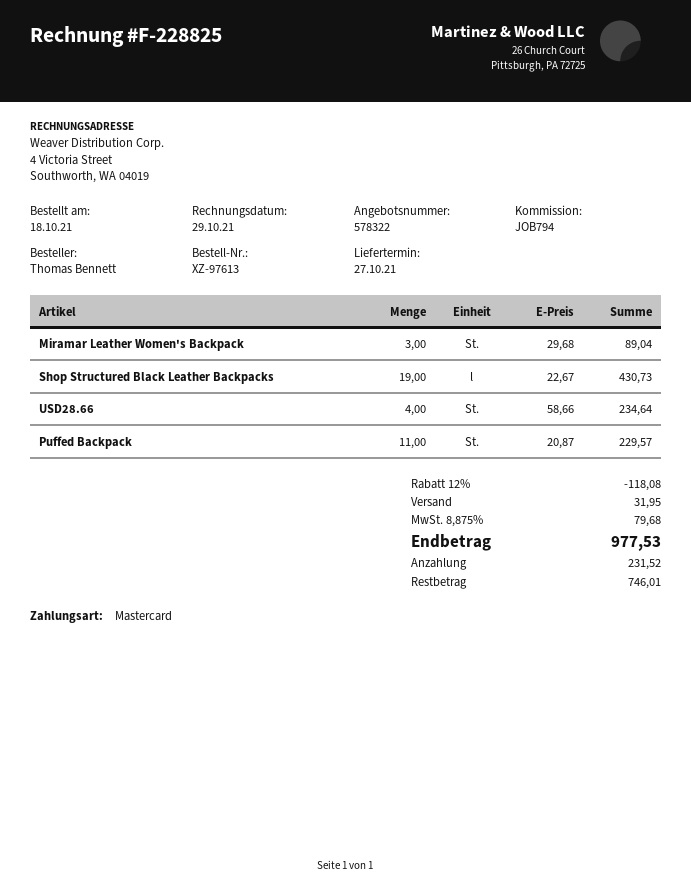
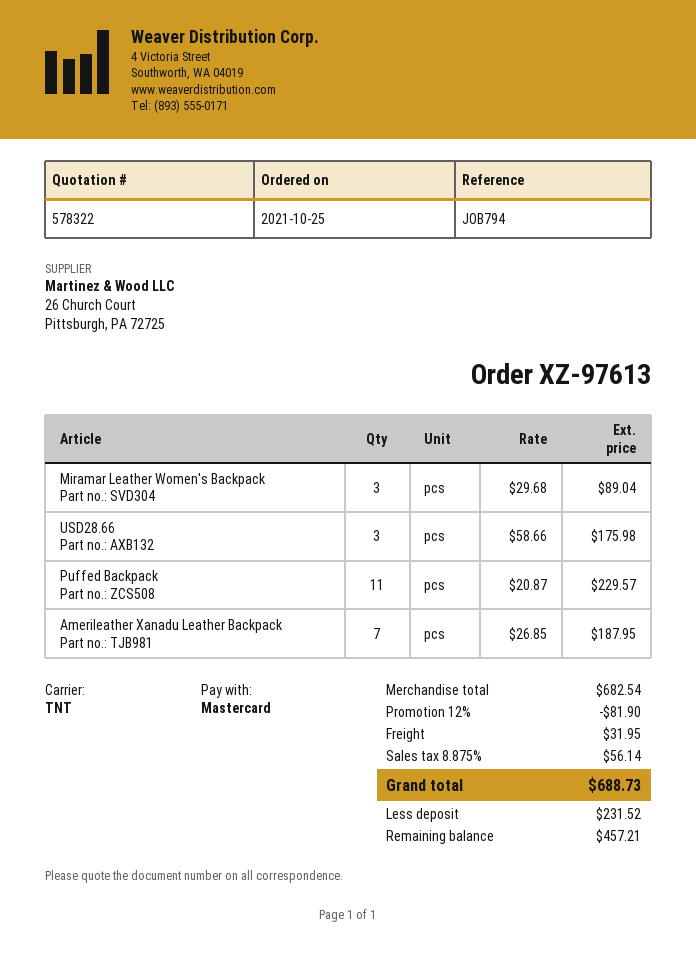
order date: 2021-10-18 -> 2021-10-25
Shop Structured Black Leather Backpacks: 19 x 22.67 = 430.73 -> none
USD28.66: 4 x 58.66 = 234.64 -> 3 x 58.66 = 175.98
Amerileather Xanadu Leather Backpack: none -> 7 x 26.85 = 187.95
discount: 12% = 118.08 -> 12% = 81.90
tax: 8.875% = 79.68 -> 8.875% = 56.14
total: 977.53 -> 688.73
balance: 746.01 -> 457.21

